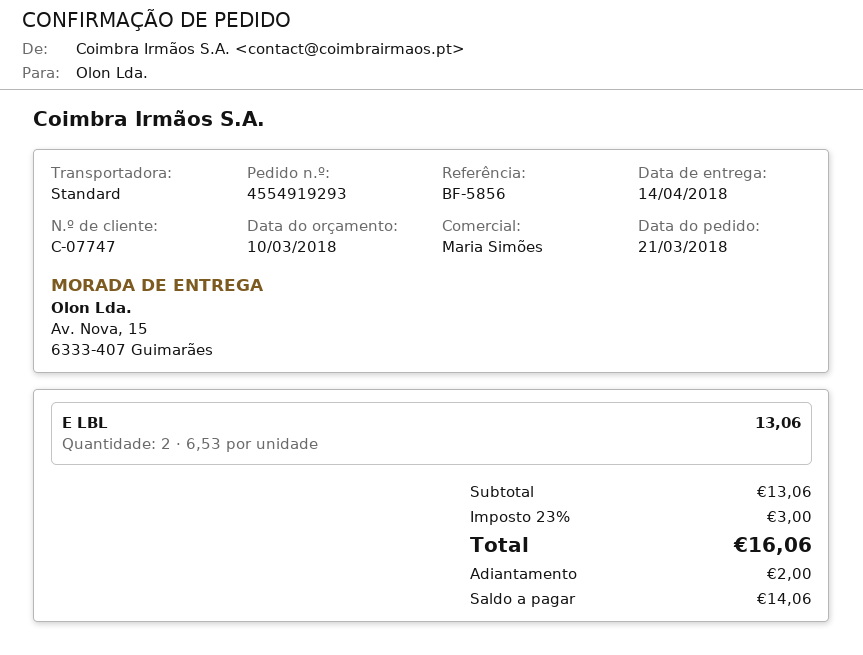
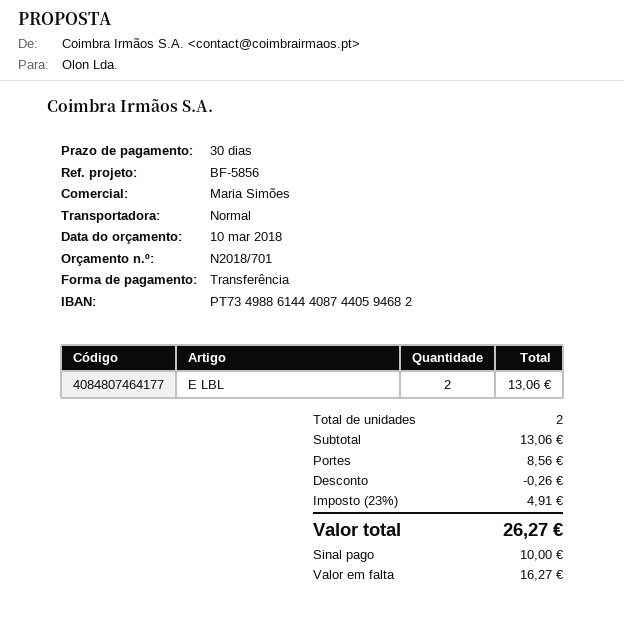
discount: none -> 0.26
shipping: none -> 8.56
tax: 23% = 3.00 -> 23% = 4.91
total: 16.06 -> 26.27
deposit: 2.00 -> 10.00
balance: 14.06 -> 16.27

